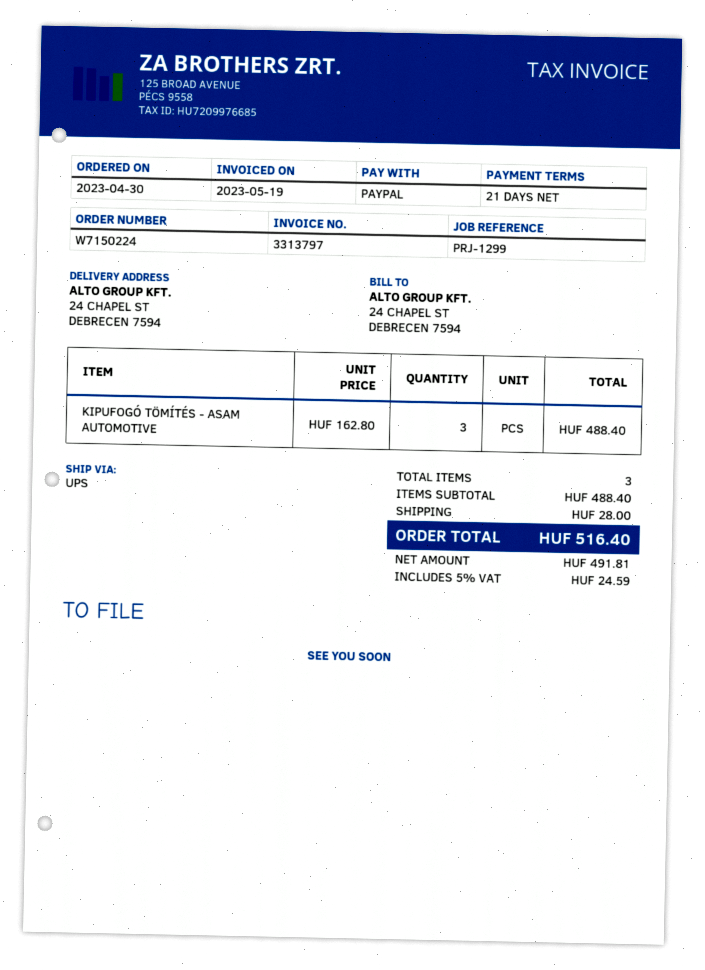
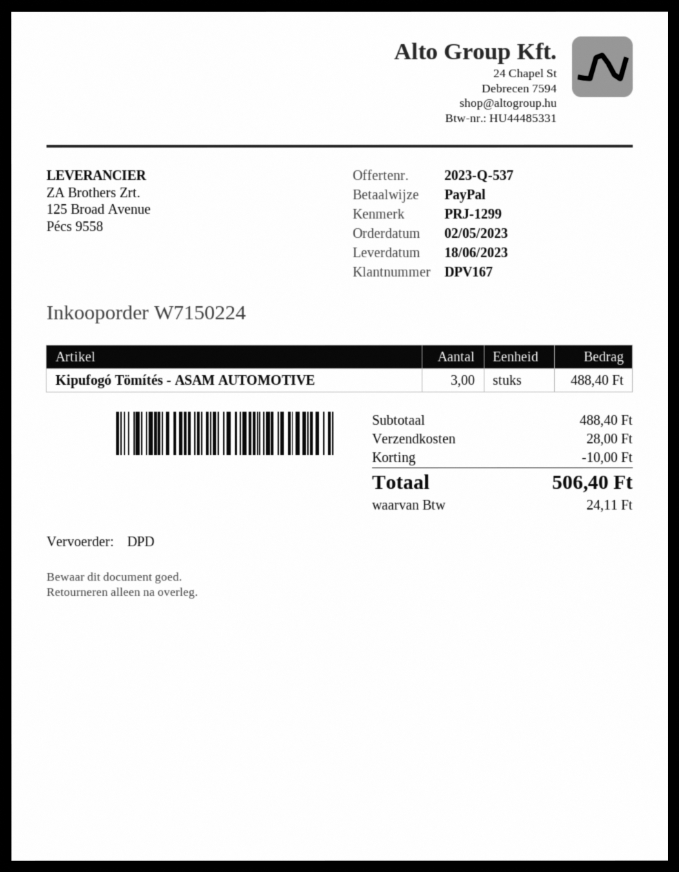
order date: 2023-04-30 -> 2023-05-02
shipping method: UPS -> DPD
discount: none -> 10.00
tax: 24.59 -> 24.11
total: 516.40 -> 506.40

